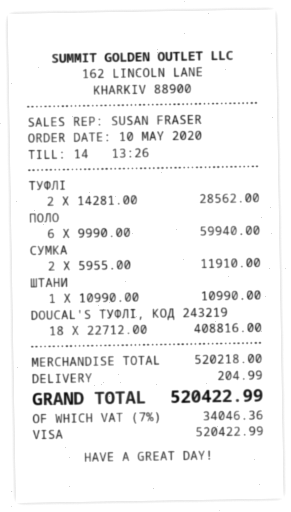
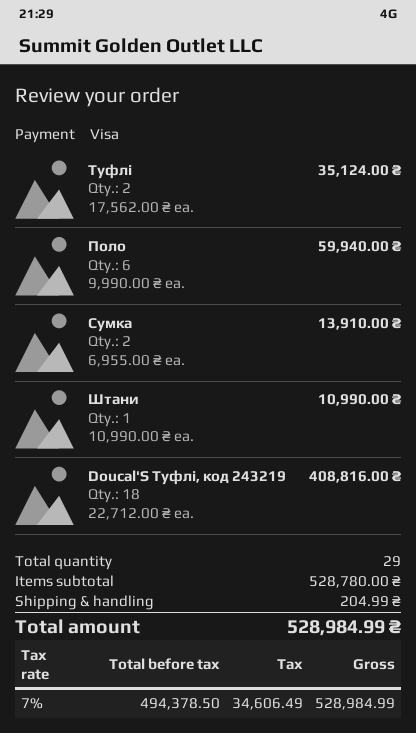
ТУФЛІ: 2 x 14281.00 = 28562.00 -> 2 x 17562.00 = 35124.00
СУМКА: 2 x 5955.00 = 11910.00 -> 2 x 6955.00 = 13910.00
subtotal: 520218.00 -> 528780.00
tax: 7% = 34046.36 -> 7% = 34606.49
total: 520422.99 -> 528984.99

